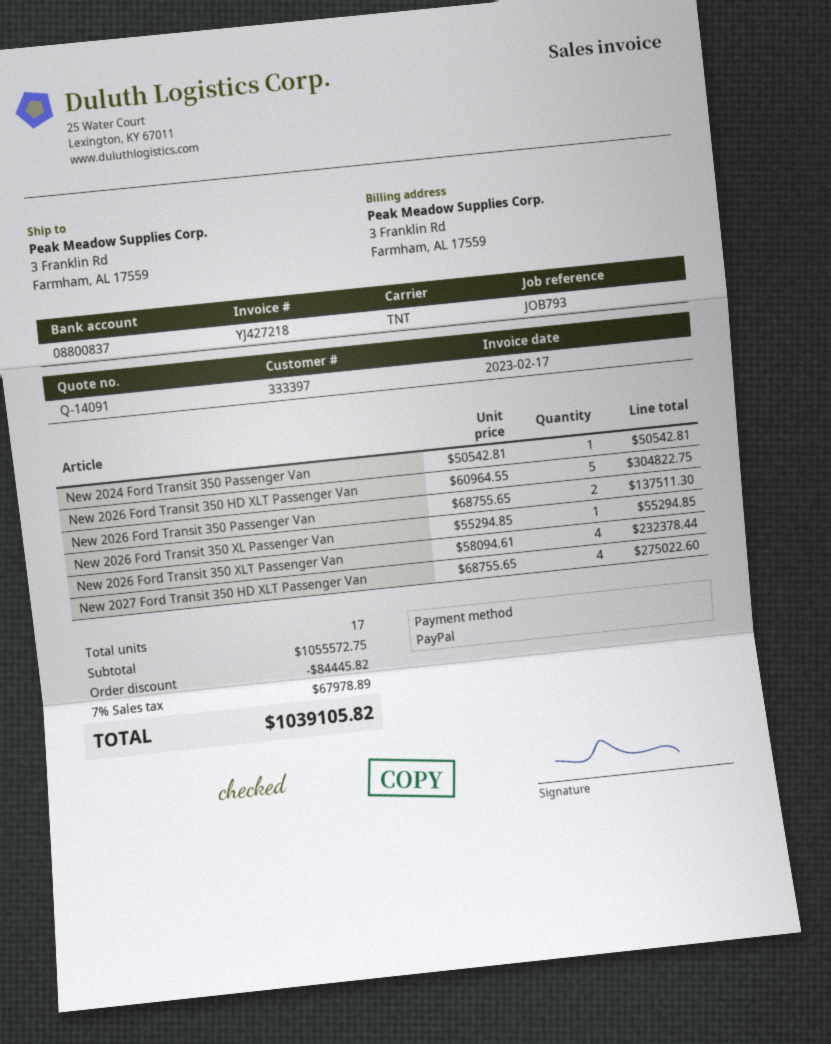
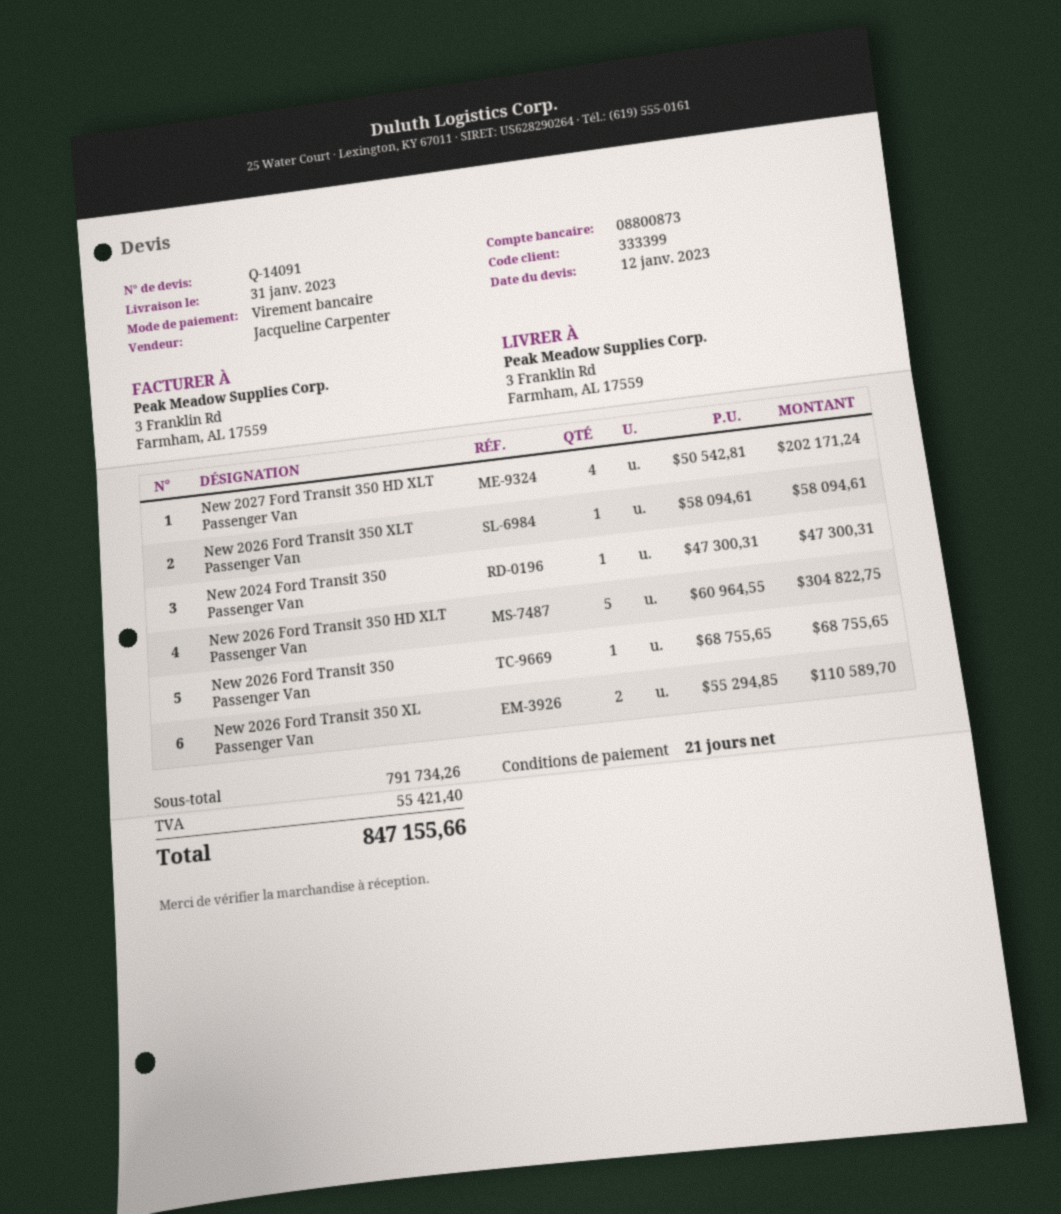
customer number: 333397 -> 333399
payment method: PayPal -> bank transfer
bank account: 08800837 -> 08800873
New 2024 Ford Transit 350 Passenger Van: 1 x 50542.81 = 50542.81 -> 1 x 47300.31 = 47300.31
New 2026 Ford Transit 350 Passenger Van: 2 x 68755.65 = 137511.30 -> 1 x 68755.65 = 68755.65
New 2026 Ford Transit 350 XL Passenger Van: 1 x 55294.85 = 55294.85 -> 2 x 55294.85 = 110589.70
New 2026 Ford Transit 350 XLT Passenger Van: 4 x 58094.61 = 232378.44 -> 1 x 58094.61 = 58094.61
New 2027 Ford Transit 350 HD XLT Passenger Van: 4 x 68755.65 = 275022.60 -> 4 x 50542.81 = 202171.24
subtotal: 1055572.75 -> 791734.26
discount: 84445.82 -> none
tax: 67978.89 -> 55421.40
total: 1039105.82 -> 847155.66

